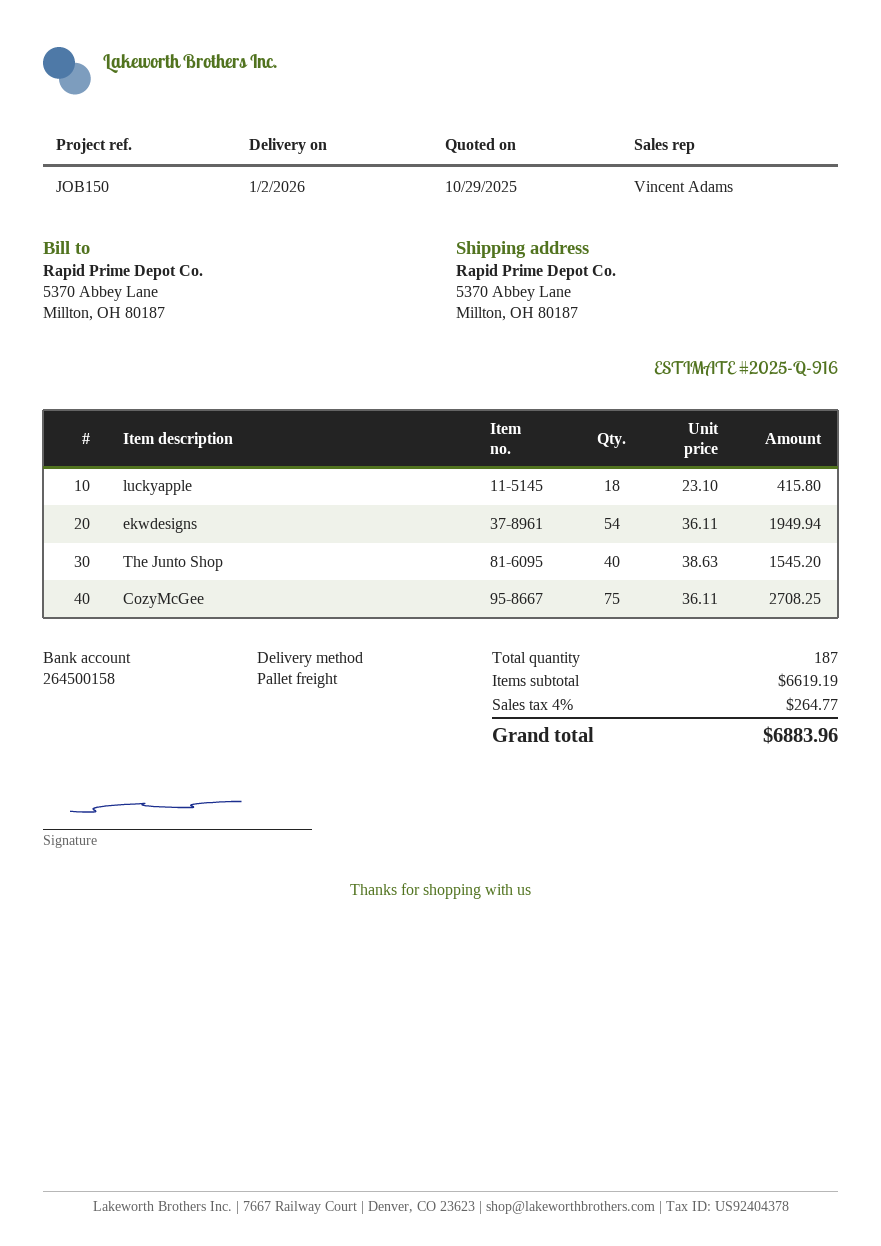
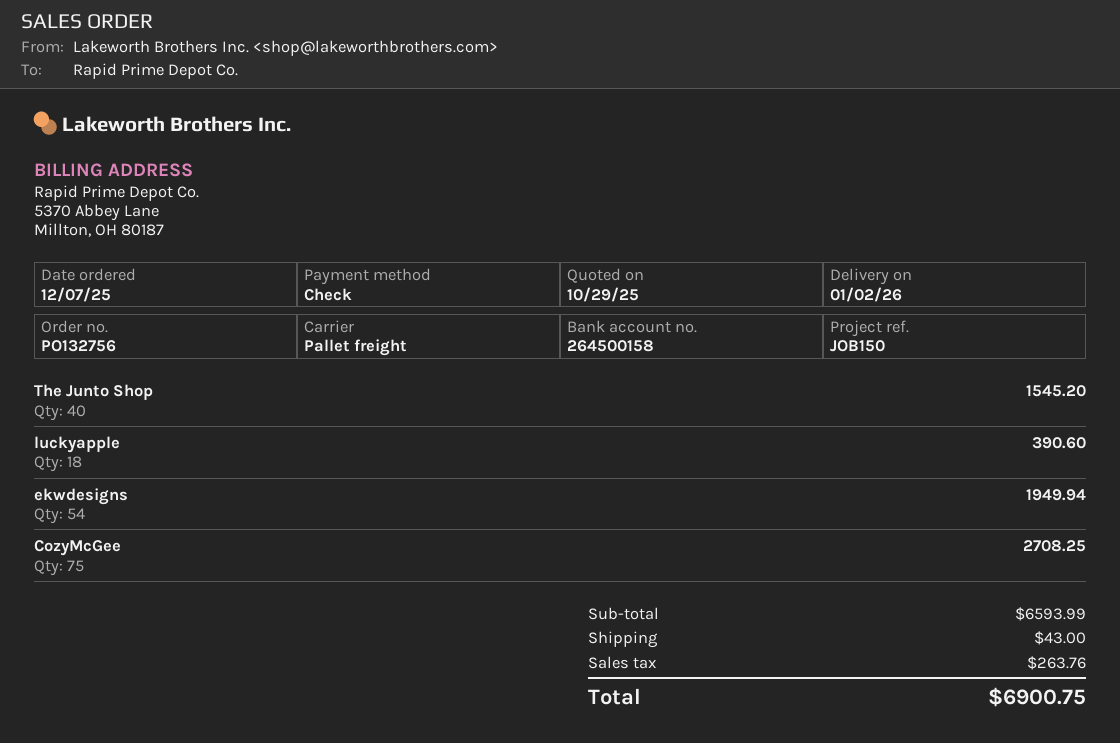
luckyapple: 18 for 415.80 -> 18 for 390.60
subtotal: 6619.19 -> 6593.99
shipping: none -> 43.00
tax: 264.77 -> 263.76
total: 6883.96 -> 6900.75

